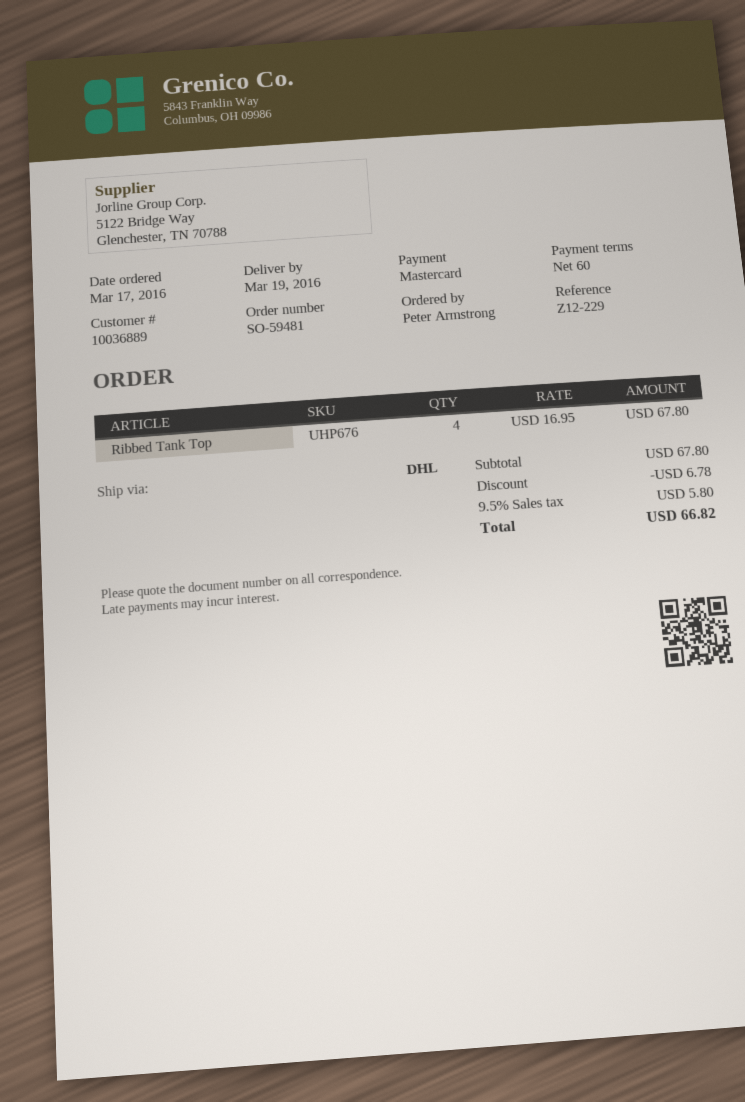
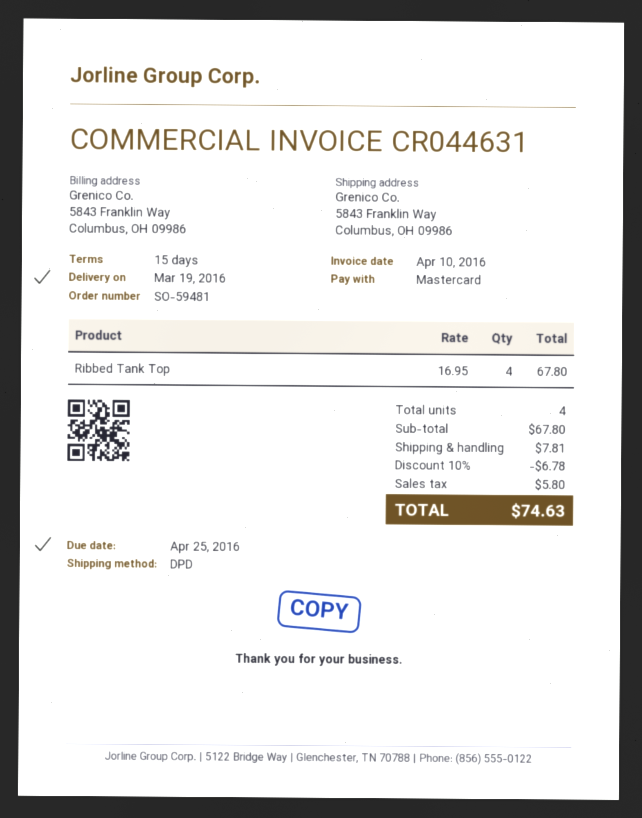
payment terms: 60 days -> 15 days
shipping method: DHL -> DPD
shipping: none -> 7.81
total: 66.82 -> 74.63

